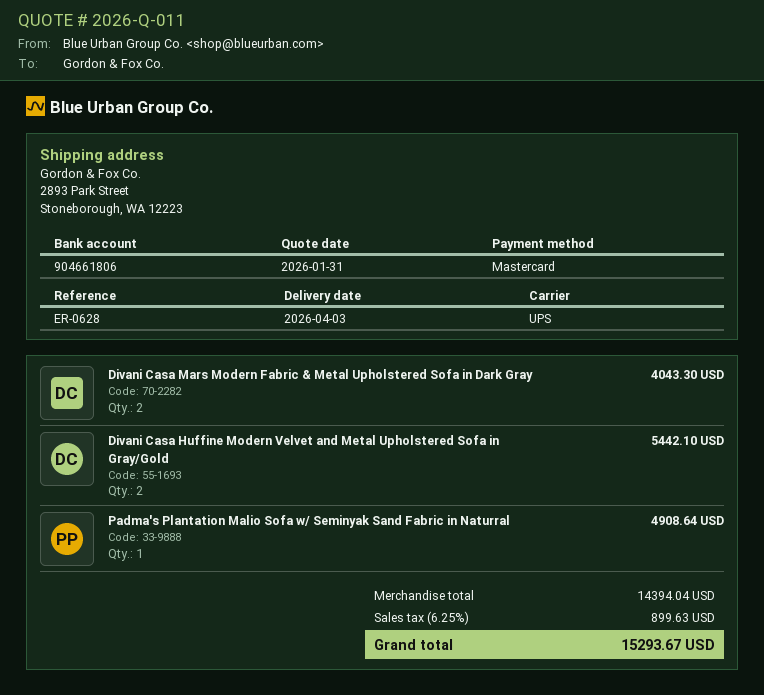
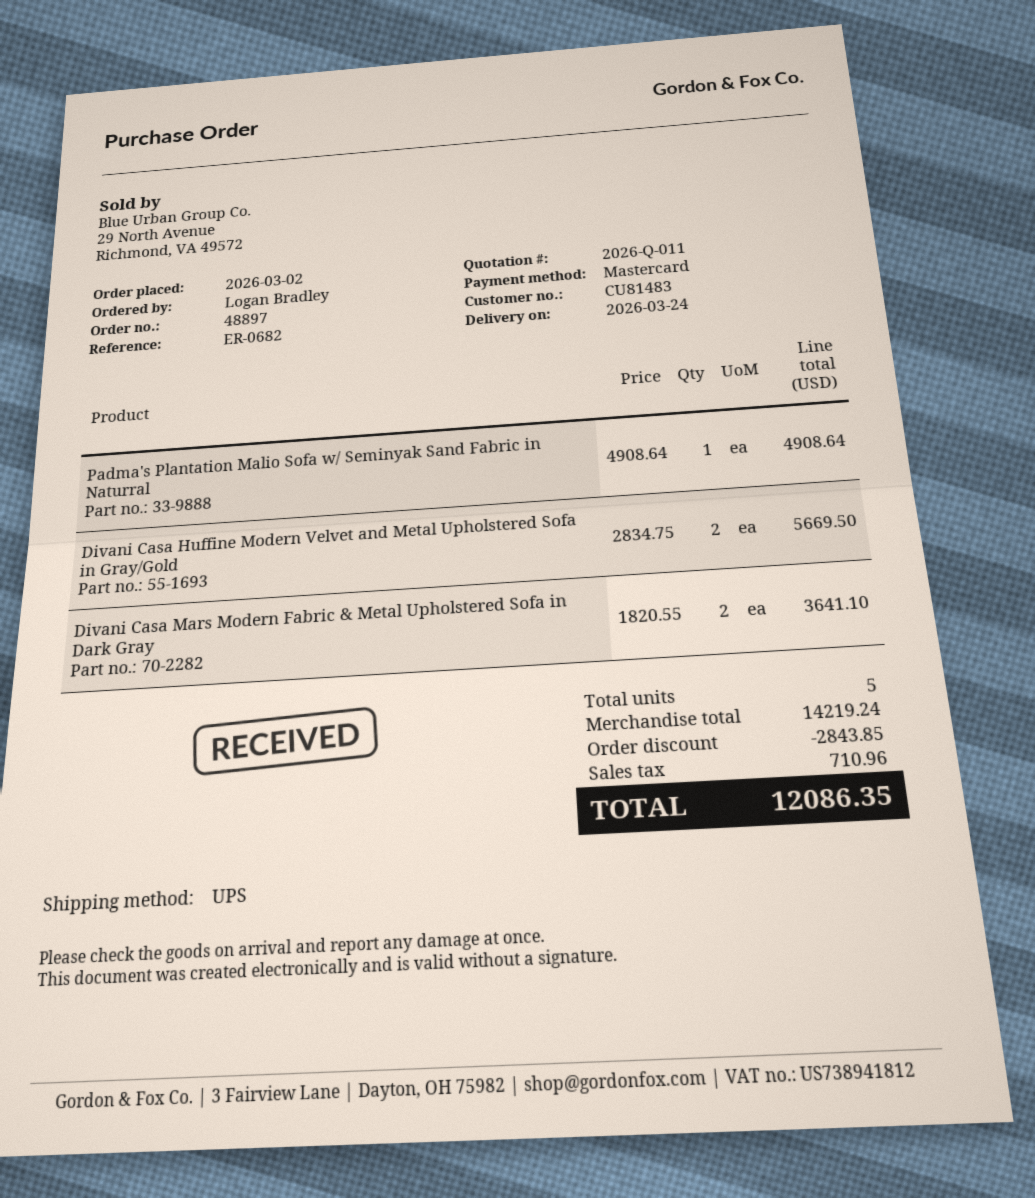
delivery date: 2026-04-03 -> 2026-03-24
reference: ER-0628 -> ER-0682
Divani Casa Mars Modern Fabric & Metal Upholstered Sofa in Dark Gray: 2 for 4043.30 -> 2 for 3641.10
Divani Casa Huffine Modern Velvet and Metal Upholstered Sofa in Gray/Gold: 2 for 5442.10 -> 2 for 5669.50
subtotal: 14394.04 -> 14219.24
discount: none -> 2843.85
tax: 899.63 -> 710.96
total: 15293.67 -> 12086.35

